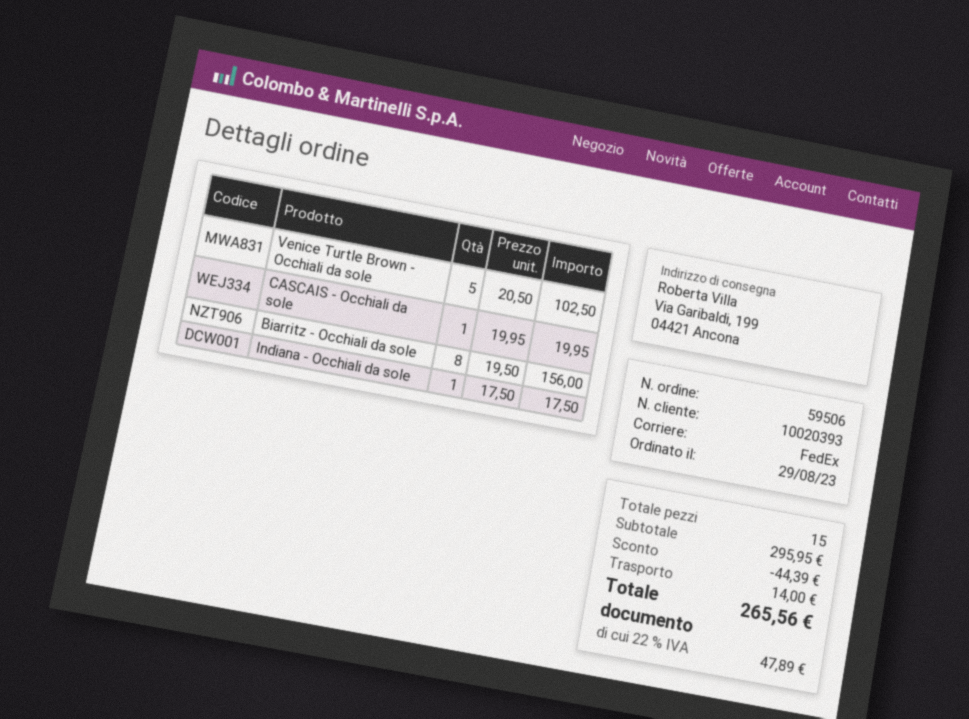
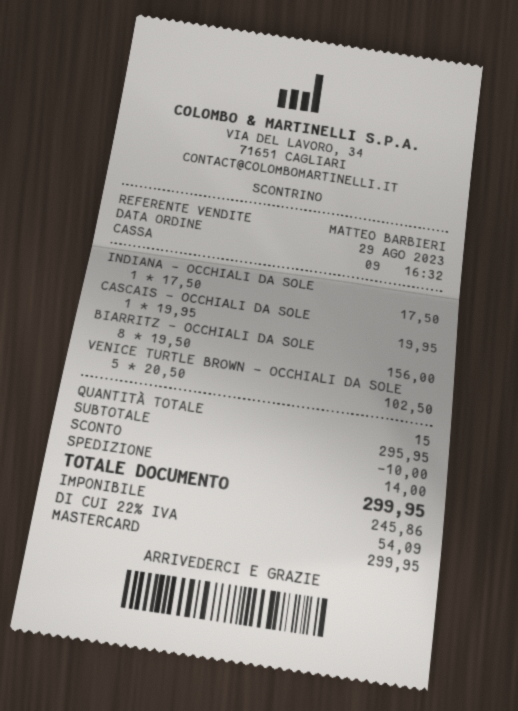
discount: 44.39 -> 10.00
tax: 22% = 47.89 -> 22% = 54.09
total: 265.56 -> 299.95

